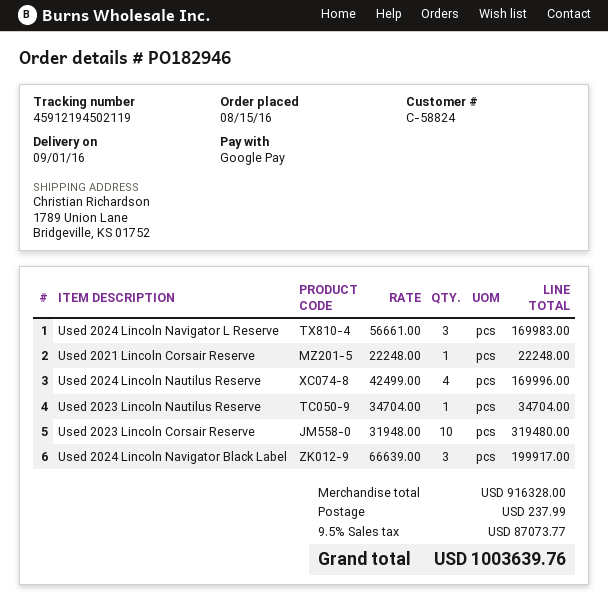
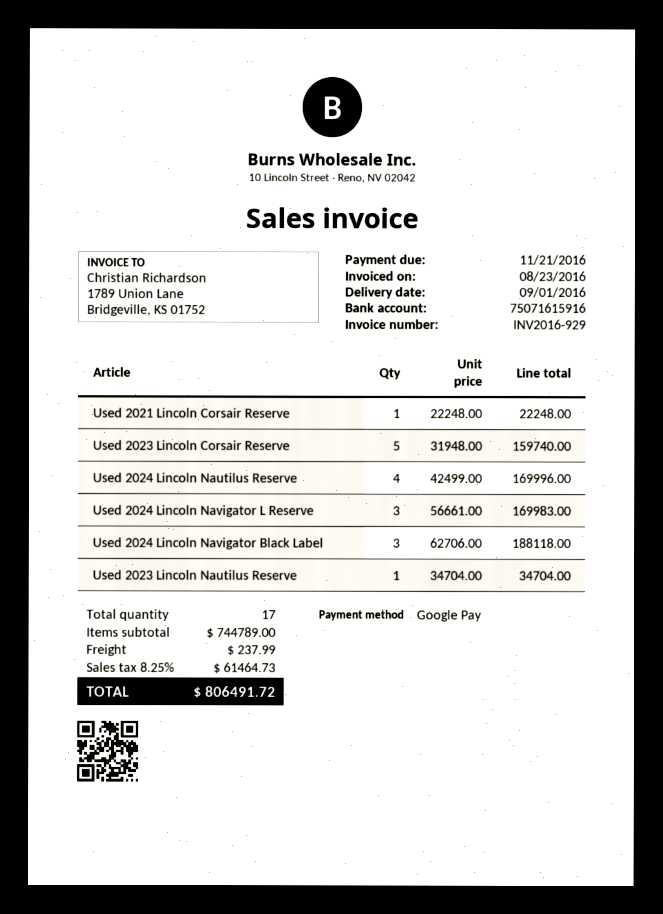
Used 2023 Lincoln Corsair Reserve: 10 x 31948.00 = 319480.00 -> 5 x 31948.00 = 159740.00
Used 2024 Lincoln Navigator Black Label: 3 x 66639.00 = 199917.00 -> 3 x 62706.00 = 188118.00
subtotal: 916328.00 -> 744789.00
tax: 9.5% = 87073.77 -> 8.25% = 61464.73
total: 1003639.76 -> 806491.72

